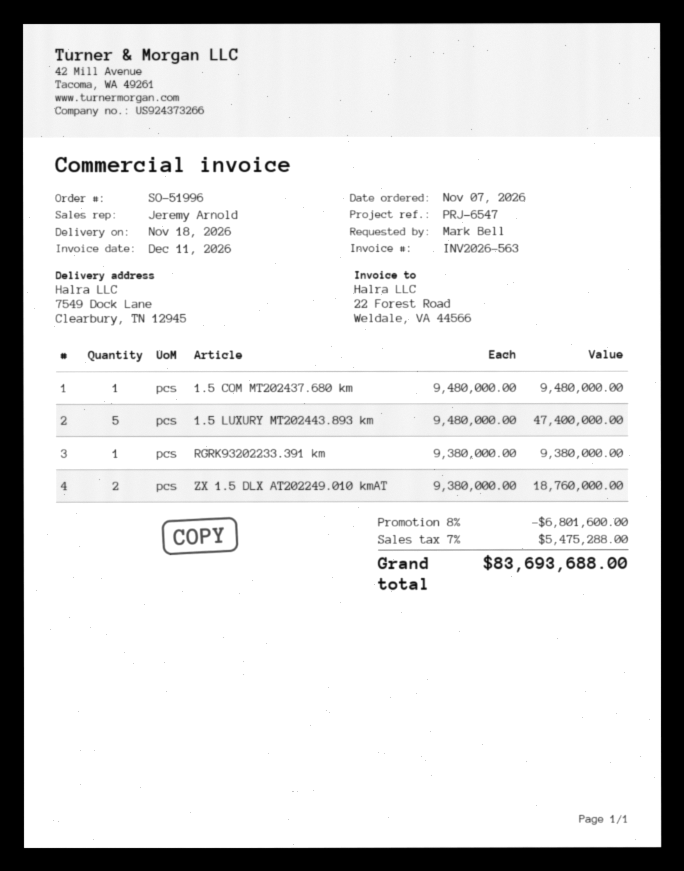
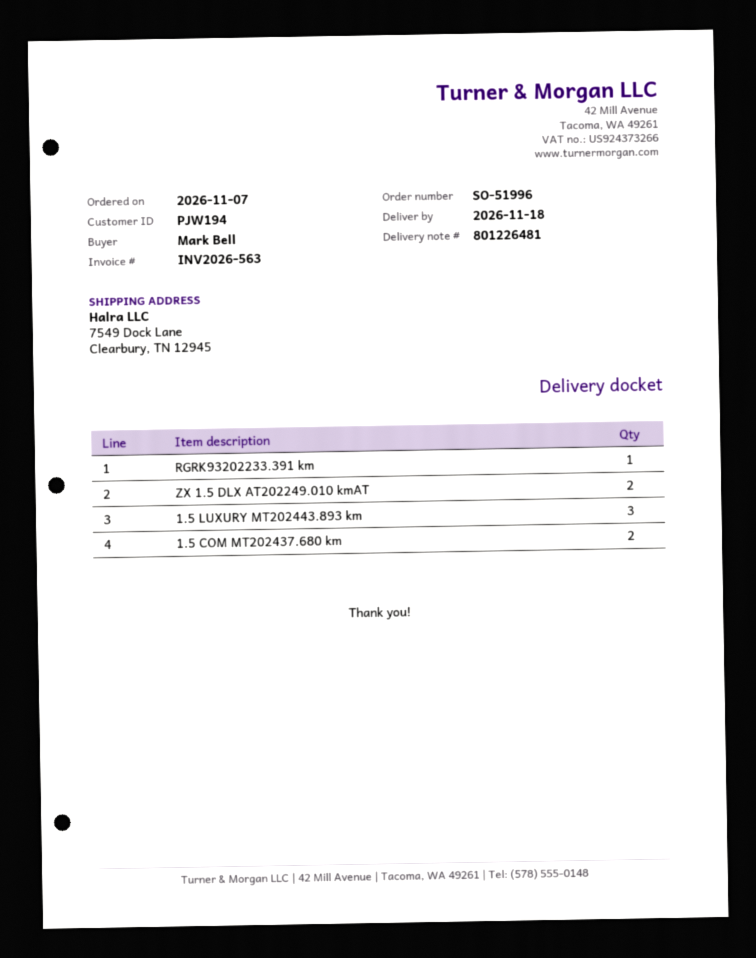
1.5 COM MT202437.680 km: 1 -> 2
1.5 LUXURY MT202443.893 km: 5 -> 3

